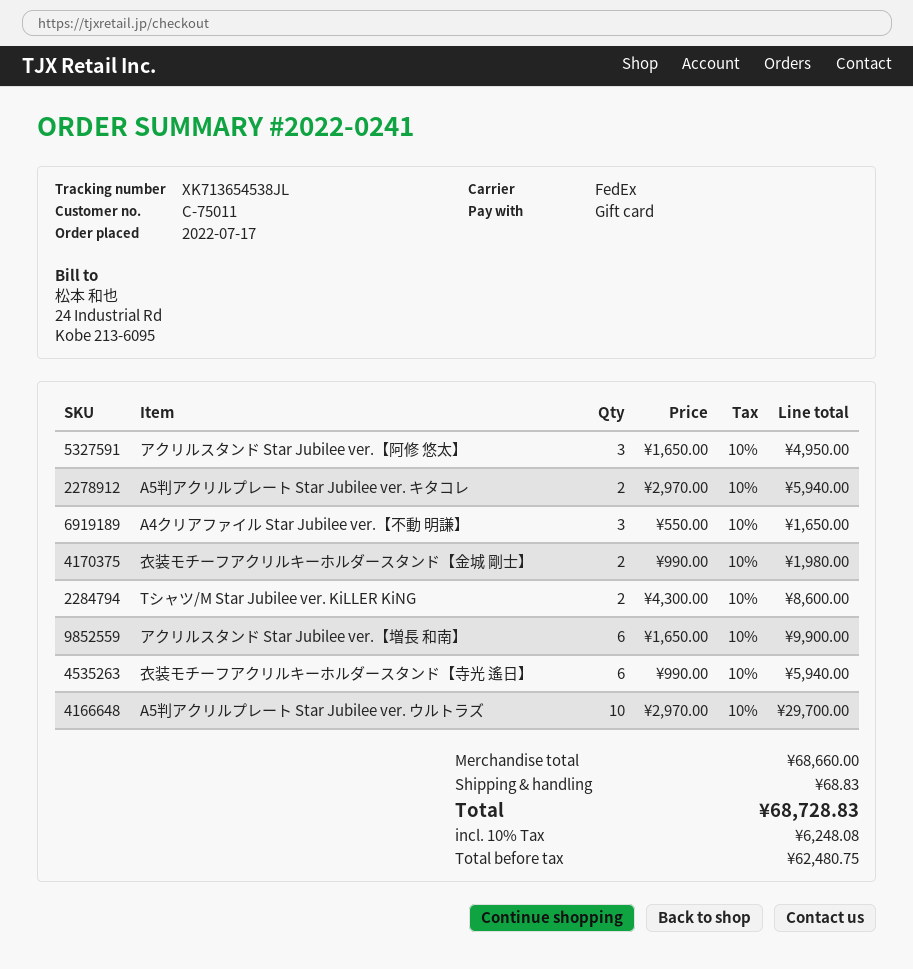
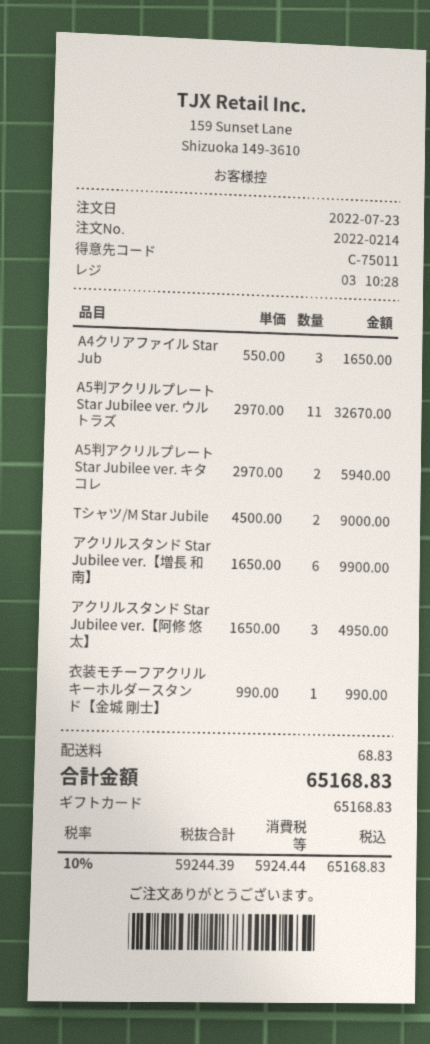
order number: 2022-0241 -> 2022-0214
order date: 2022-07-17 -> 2022-07-23
衣装モチーフアクリルキーホルダースタンド【金城 剛士】: 2 x 990.00 = 1980.00 -> 1 x 990.00 = 990.00
Tシャツ/M Star Jubilee ver. KiLLER KiNG: 2 x 4300.00 = 8600.00 -> 2 x 4500.00 = 9000.00
衣装モチーフアクリルキーホルダースタンド【寺光 遙日】: 6 x 990.00 = 5940.00 -> none
A5判アクリルプレート Star Jubilee ver. ウルトラズ: 10 x 2970.00 = 29700.00 -> 11 x 2970.00 = 32670.00
net: 62480.75 -> 59244.39
tax: 10% = 6248.08 -> 10% = 5924.44
total: 68728.83 -> 65168.83

